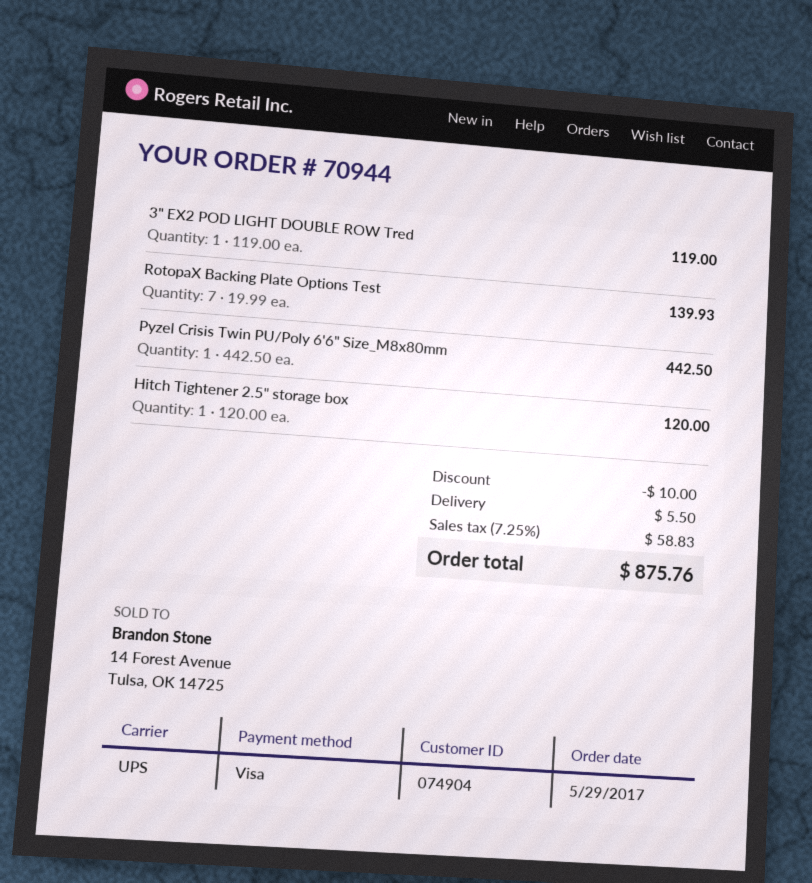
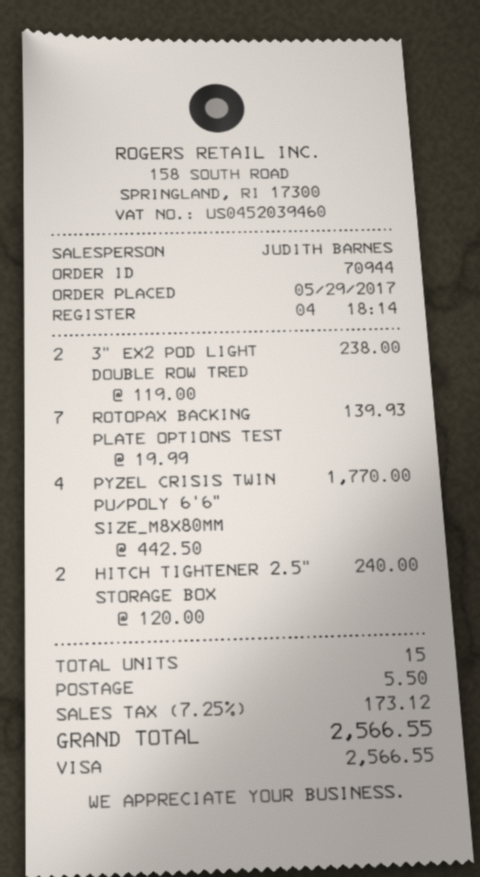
3" EX2 POD LIGHT DOUBLE ROW Tred: 1 x 119.00 = 119.00 -> 2 x 119.00 = 238.00
Pyzel Crisis Twin PU/Poly 6'6" Size_M8x80mm: 1 x 442.50 = 442.50 -> 4 x 442.50 = 1770.00
Hitch Tightener 2.5" storage box: 1 x 120.00 = 120.00 -> 2 x 120.00 = 240.00
discount: 10.00 -> none
tax: 7.25% = 58.83 -> 7.25% = 173.12
total: 875.76 -> 2566.55

